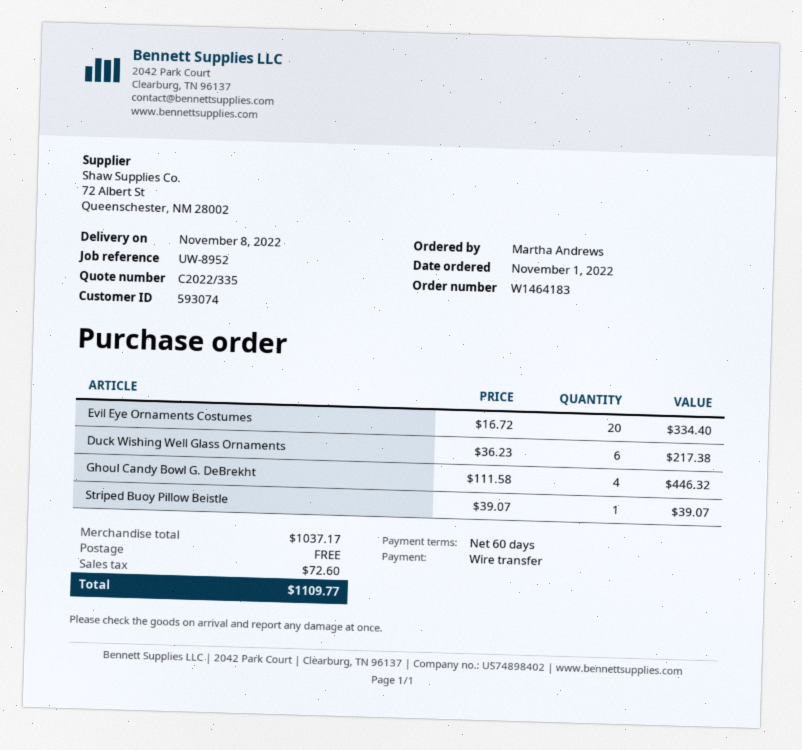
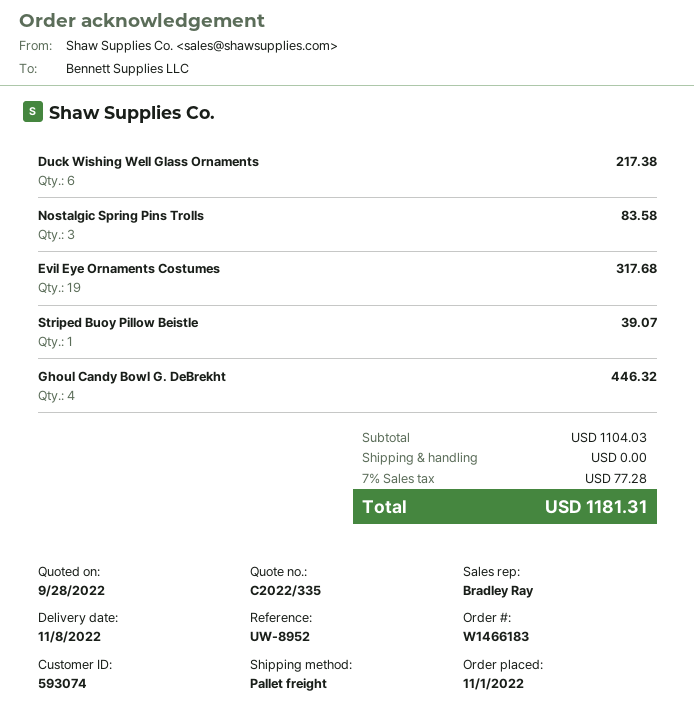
order number: W1464183 -> W1466183
Evil Eye Ornaments Costumes: 20 for 334.40 -> 19 for 317.68
Nostalgic Spring Pins Trolls: none -> 3 for 83.58
subtotal: 1037.17 -> 1104.03
tax: 72.60 -> 77.28
total: 1109.77 -> 1181.31

